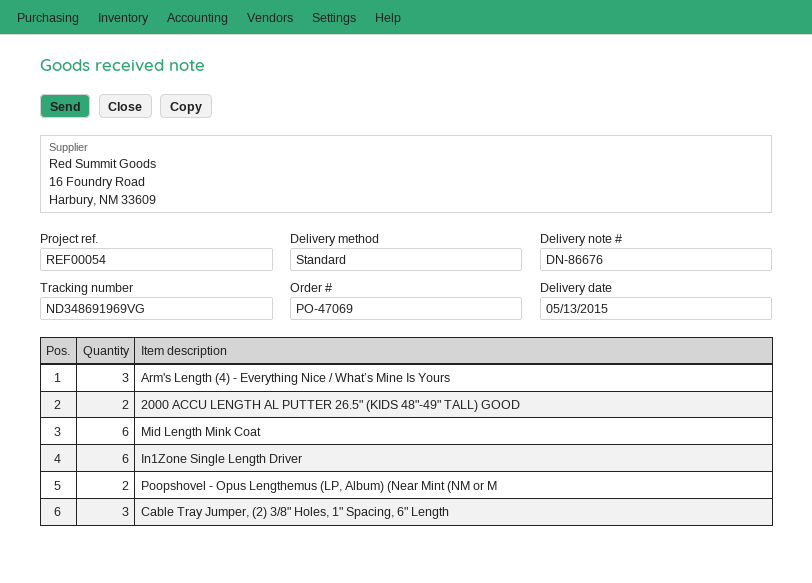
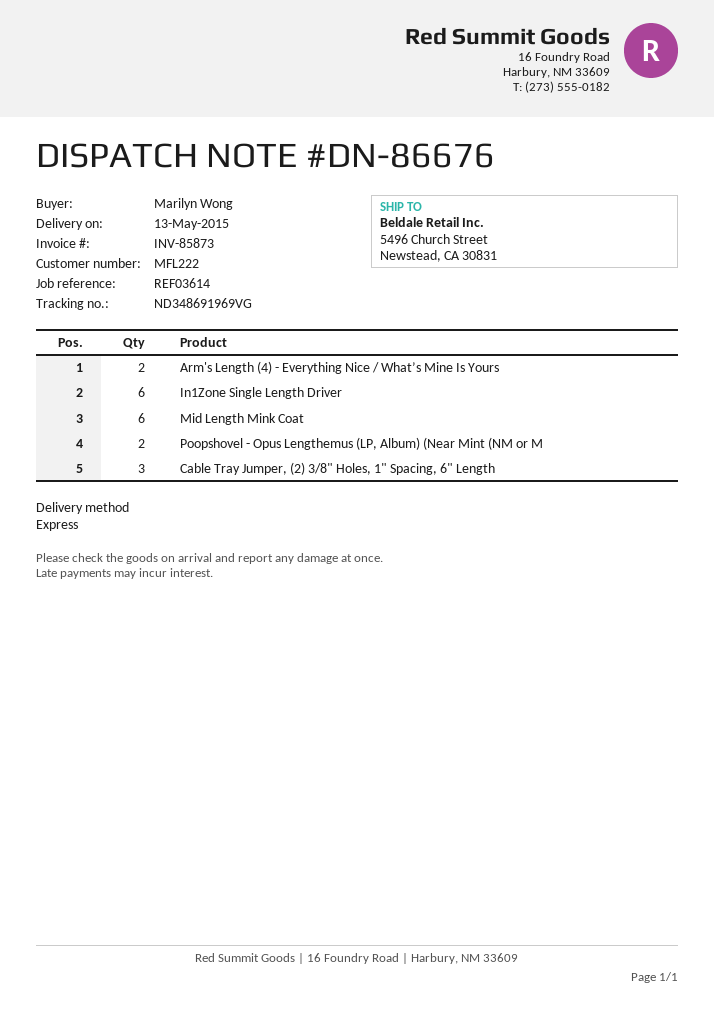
reference: REF00054 -> REF03614
shipping method: standard -> express
Arm's Length (4) - Everything Nice / What’s Mine Is Yours: 3 -> 2
2000 ACCU LENGTH AL PUTTER 26.5" (KIDS 48"-49" TALL) GOOD: 2 -> none

